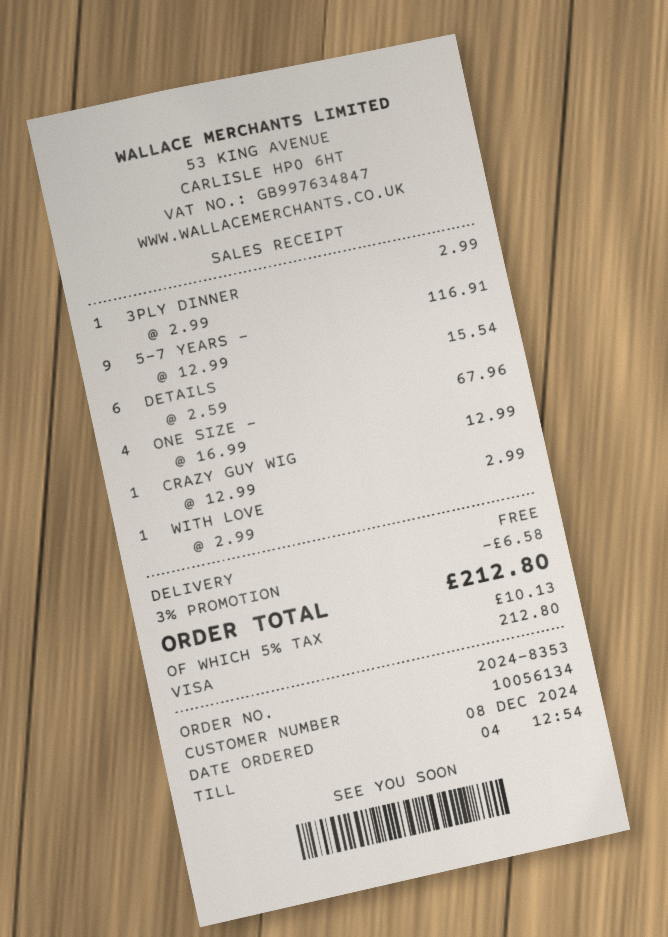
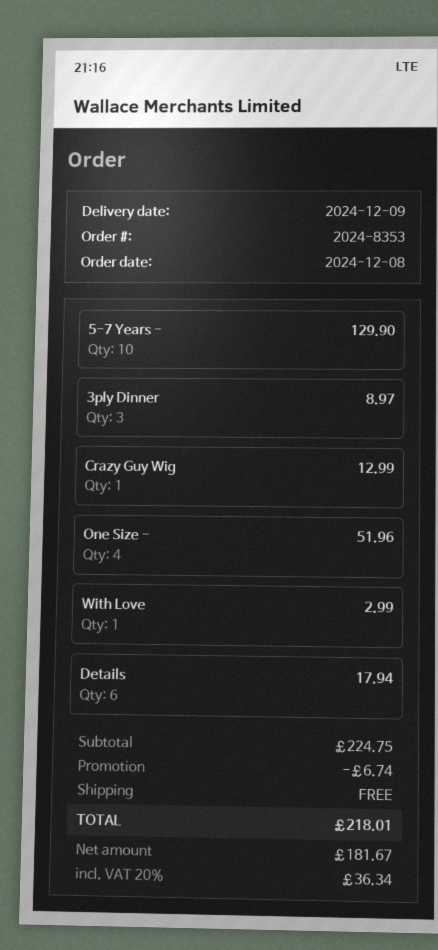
3PLY DINNER: 1 for 2.99 -> 3 for 8.97
5-7 YEARS -: 9 for 116.91 -> 10 for 129.90
DETAILS: 6 for 15.54 -> 6 for 17.94
ONE SIZE -: 4 for 67.96 -> 4 for 51.96
discount: 6.58 -> 6.74
tax: 5% = 10.13 -> 20% = 36.34
total: 212.80 -> 218.01

